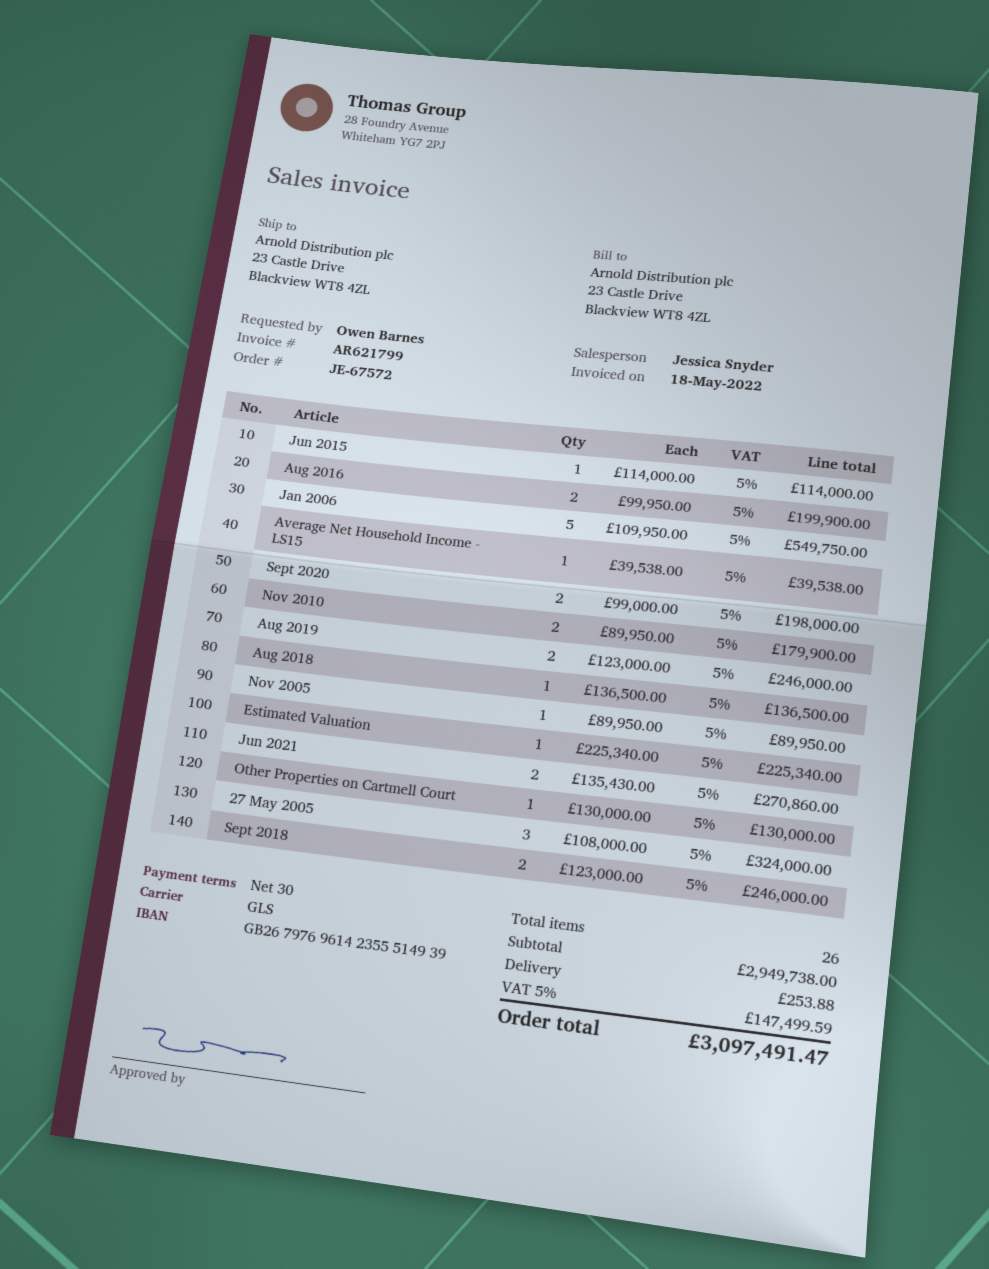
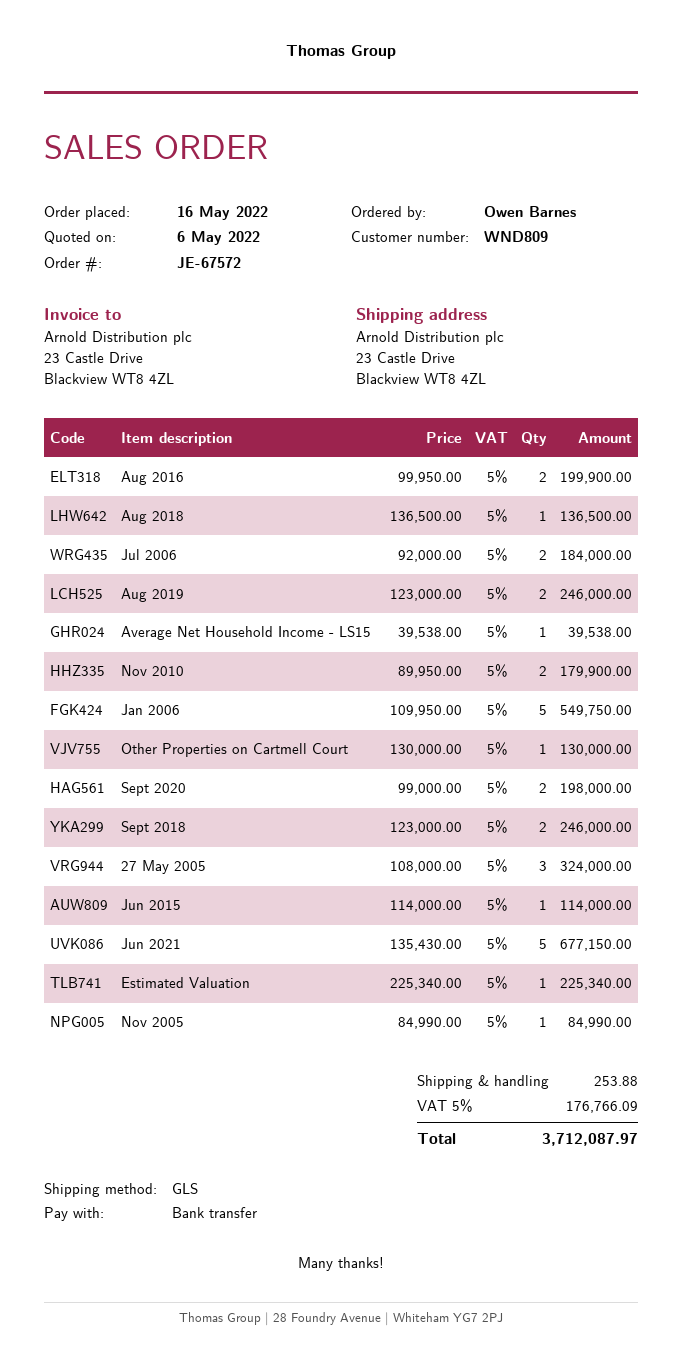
Nov 2005: 1 x 89950.00 = 89950.00 -> 1 x 84990.00 = 84990.00
Jun 2021: 2 x 135430.00 = 270860.00 -> 5 x 135430.00 = 677150.00
Jul 2006: none -> 2 x 92000.00 = 184000.00
tax: 5% = 147499.59 -> 5% = 176766.09
total: 3097491.47 -> 3712087.97

